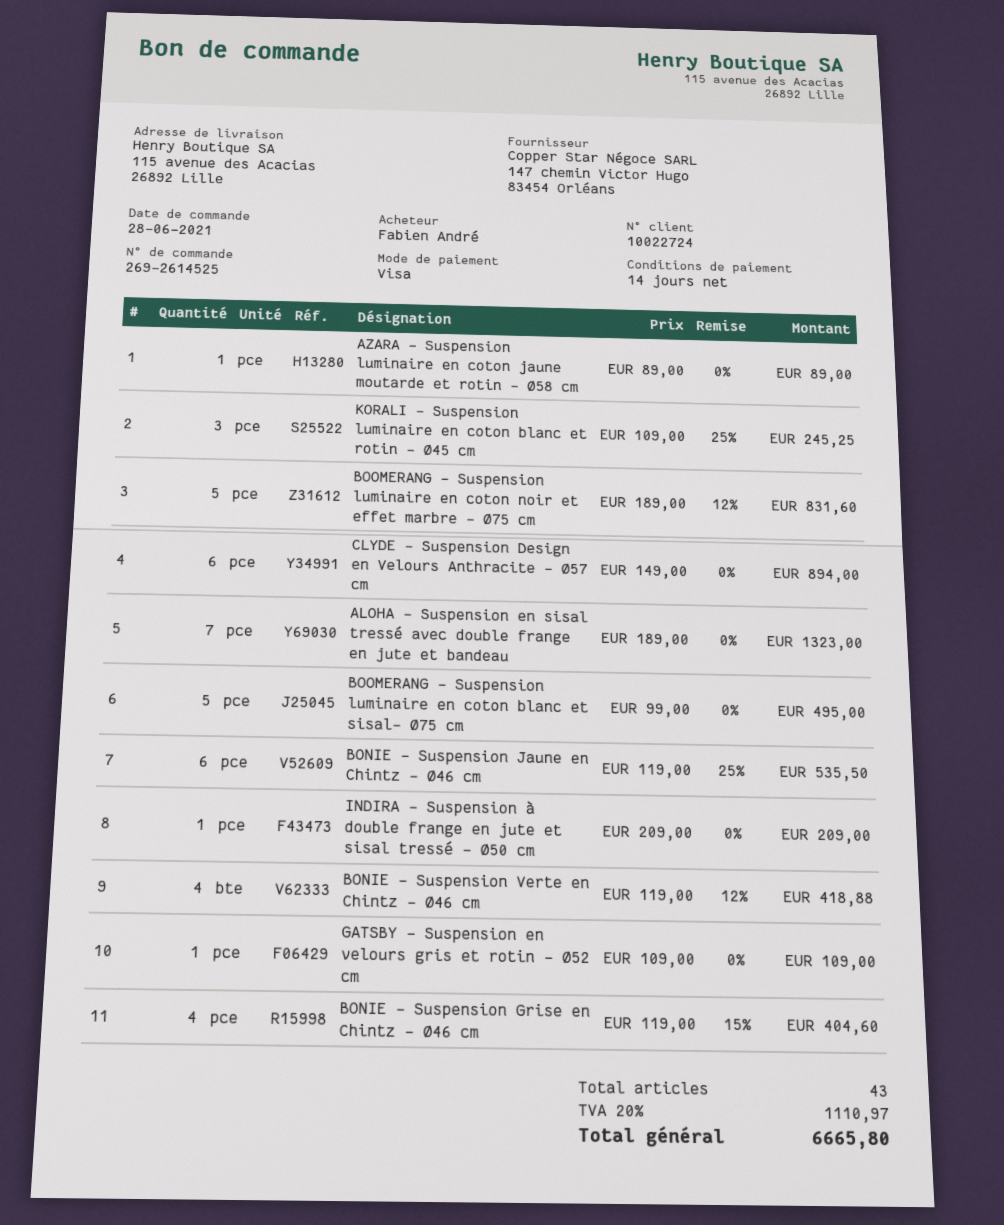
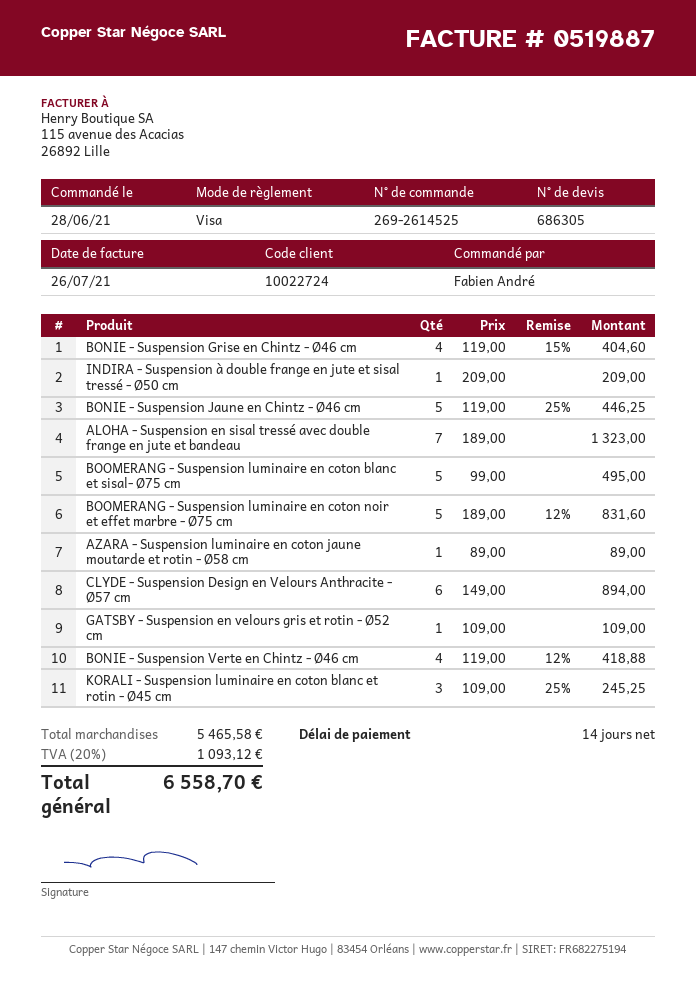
BONIE - Suspension Jaune en Chintz - Ø46 cm: 6 x 119.00 - 25% = 535.50 -> 5 x 119.00 - 25% = 446.25
tax: 20% = 1110.97 -> 20% = 1093.12
total: 6665.80 -> 6558.70

